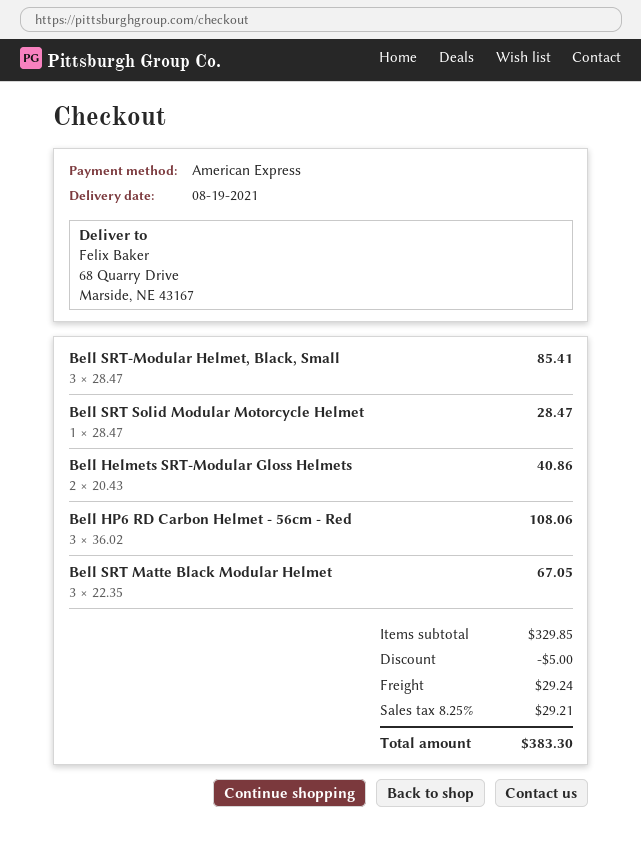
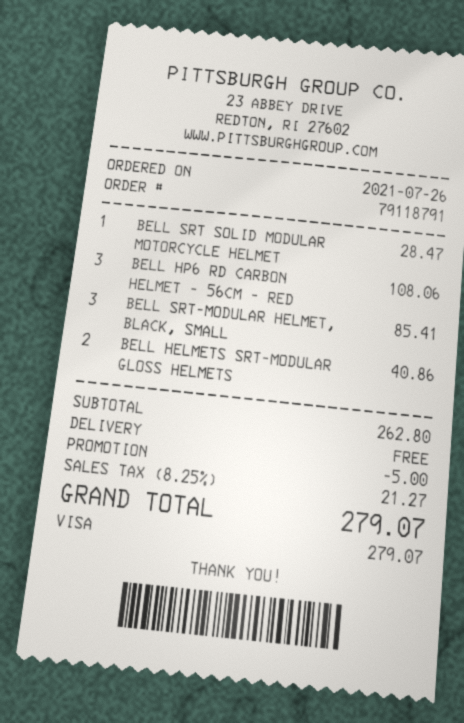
payment method: American Express -> Visa
Bell SRT Matte Black Modular Helmet: 3 for 67.05 -> none
subtotal: 329.85 -> 262.80
shipping: 29.24 -> 0.00
tax: 8.25% = 29.21 -> 8.25% = 21.27
total: 383.30 -> 279.07

